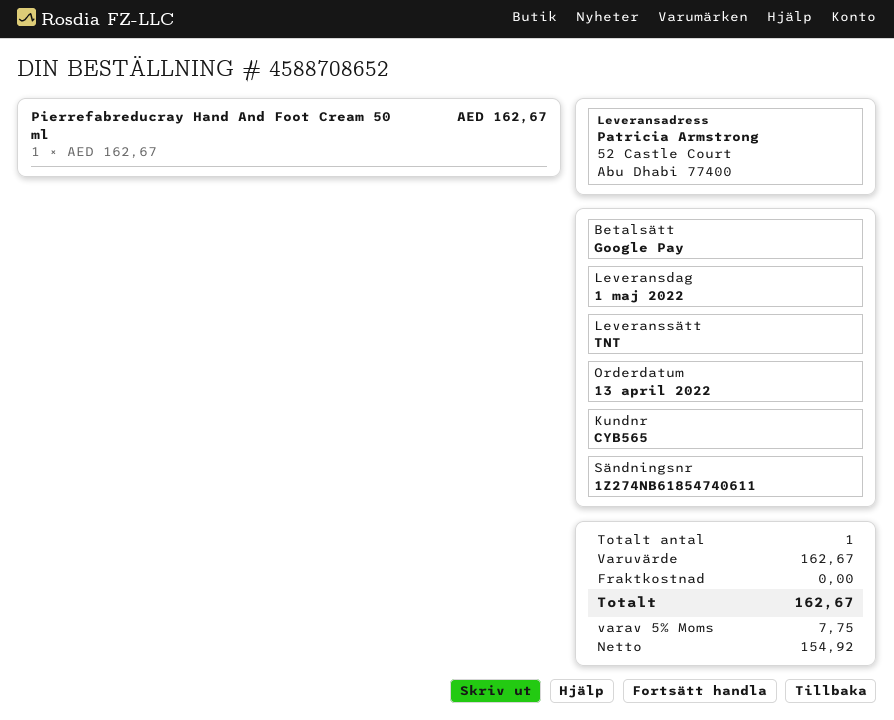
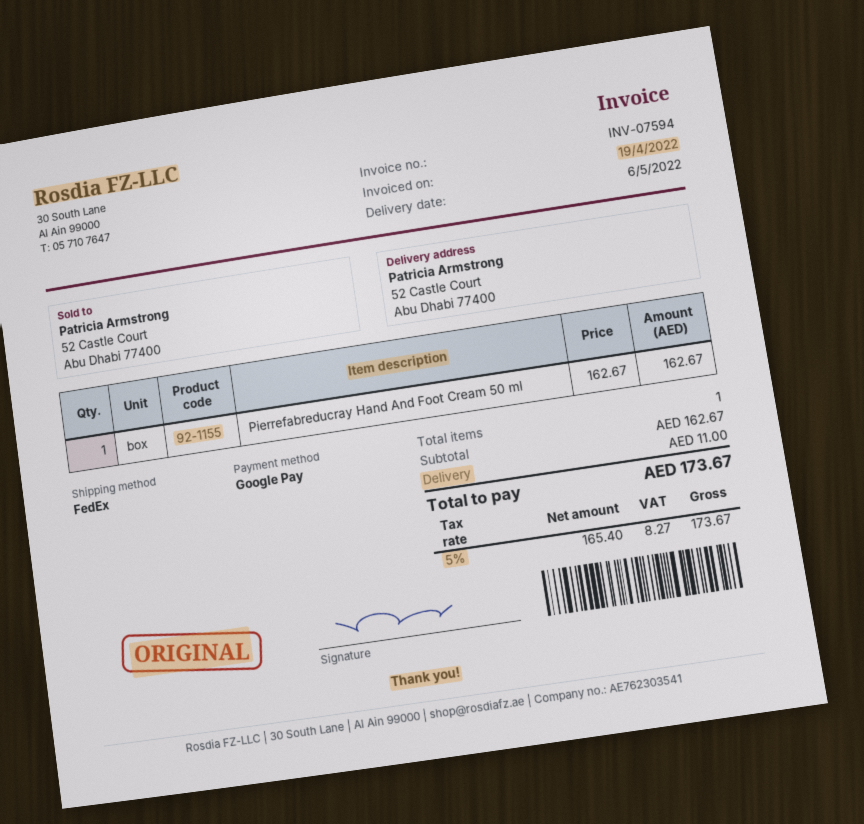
delivery date: 2022-05-01 -> 2022-05-06
shipping method: TNT -> FedEx
shipping: 0.00 -> 11.00
net: 154.92 -> 165.40
tax: 5% = 7.75 -> 5% = 8.27
total: 162.67 -> 173.67

